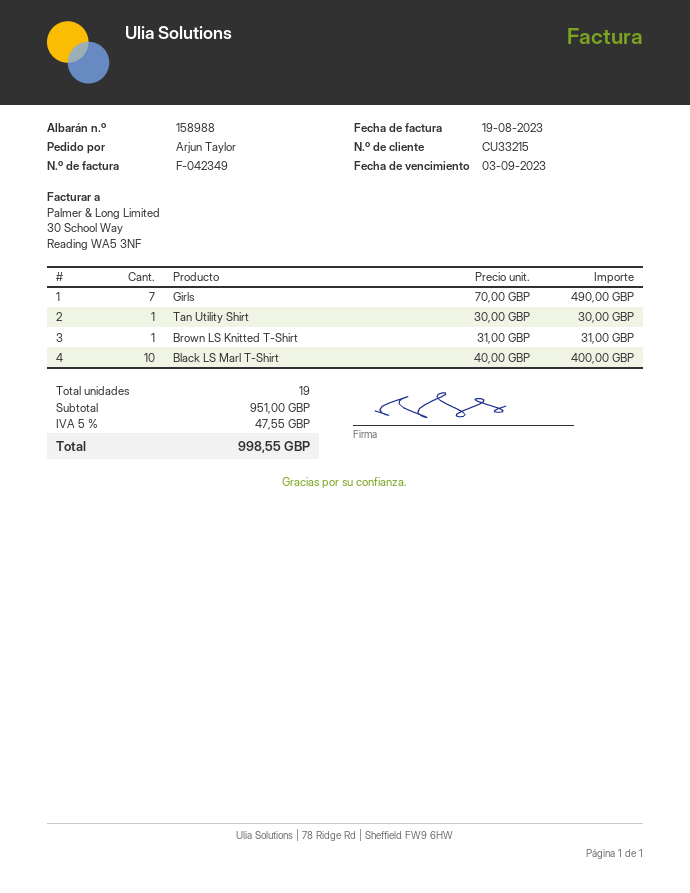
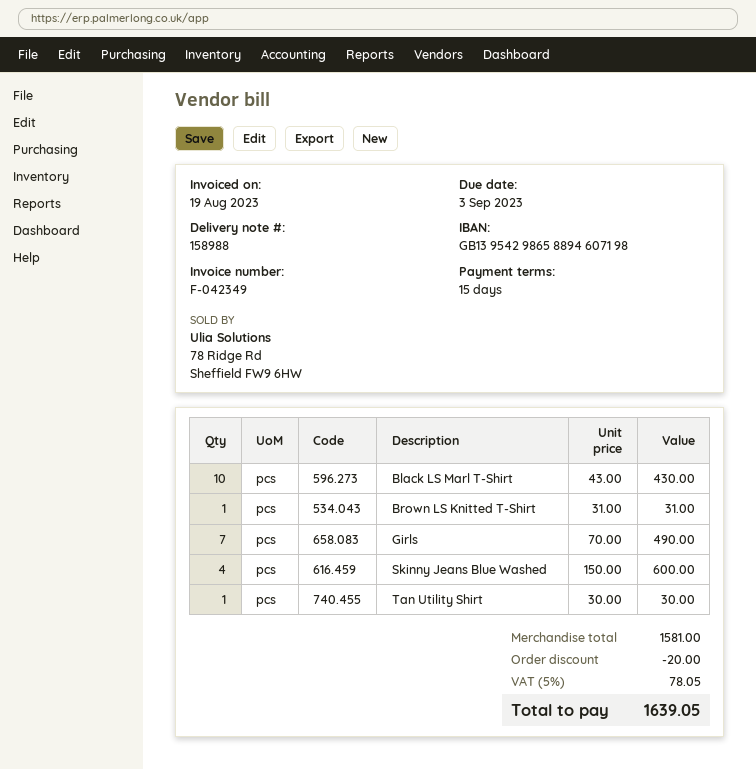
Black LS Marl T-Shirt: 10 x 40.00 = 400.00 -> 10 x 43.00 = 430.00
Skinny Jeans Blue Washed: none -> 4 x 150.00 = 600.00
subtotal: 951.00 -> 1581.00
discount: none -> 20.00
tax: 5% = 47.55 -> 5% = 78.05
total: 998.55 -> 1639.05

